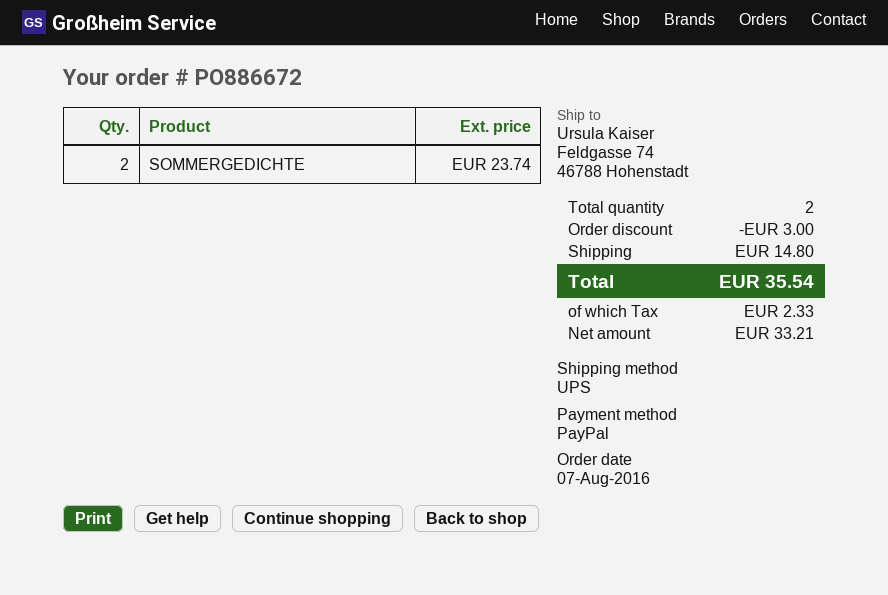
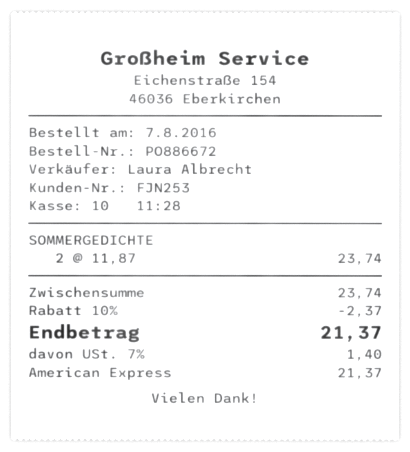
payment method: PayPal -> American Express
discount: 3.00 -> 2.37
shipping: 14.80 -> none
tax: 2.33 -> 1.40
total: 35.54 -> 21.37

